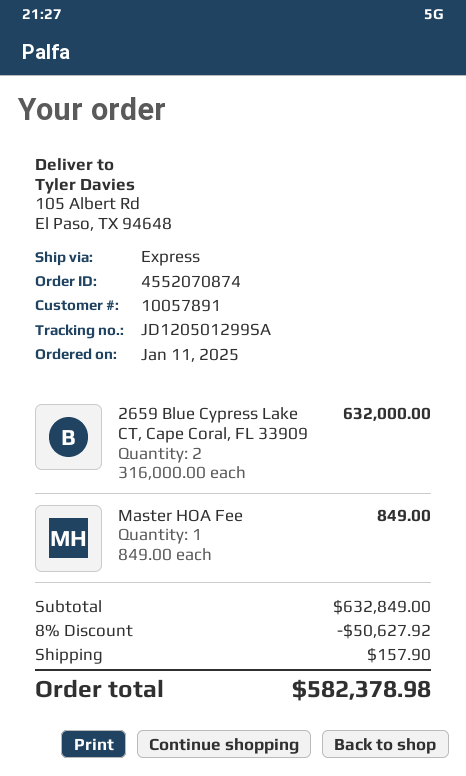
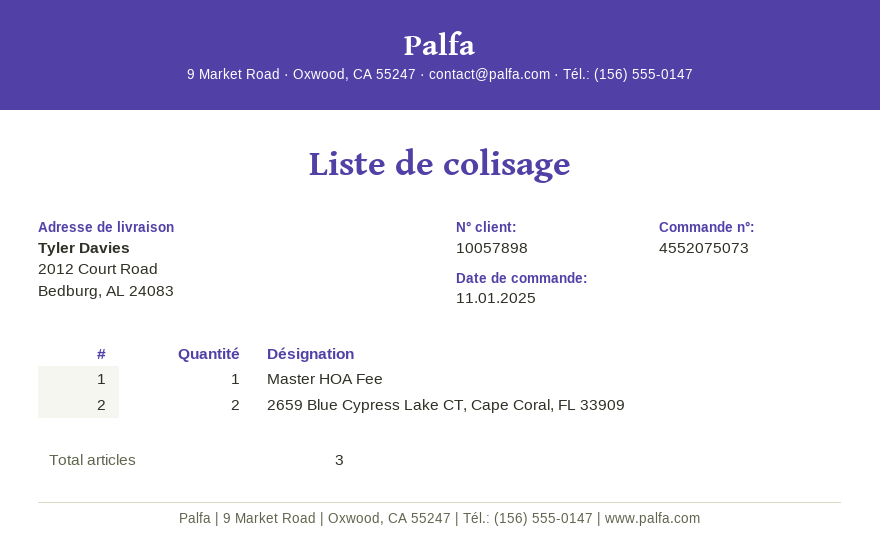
order number: 4552070874 -> 4552075073
customer number: 10057891 -> 10057898
ship to: 105 Albert Rd, El Paso, TX 94648 -> 2012 Court Road, Bedburg, AL 24083

